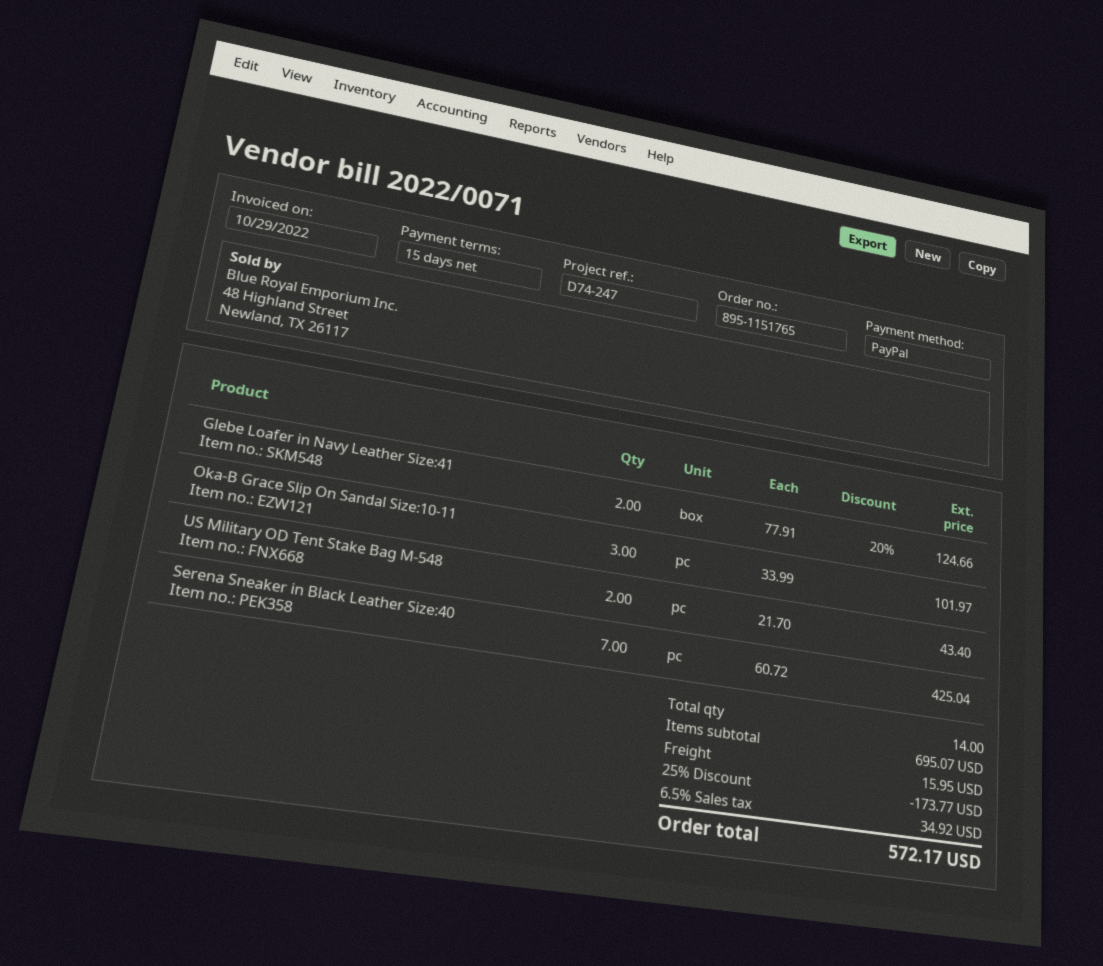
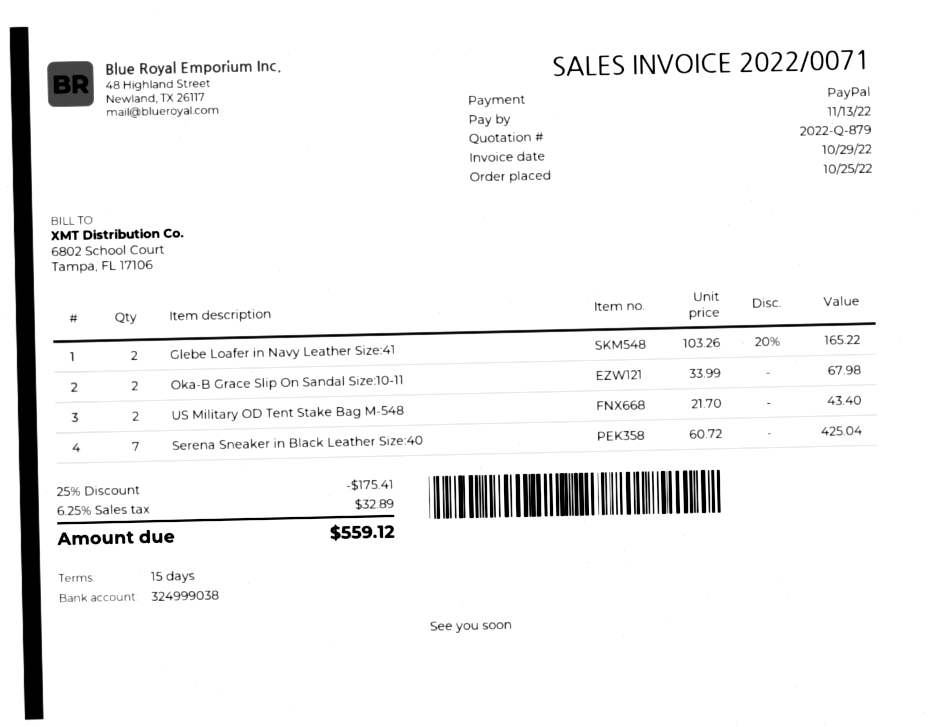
Glebe Loafer in Navy Leather Size:41: 2 x 77.91 - 20% = 124.66 -> 2 x 103.26 - 20% = 165.22
Oka-B Grace Slip On Sandal Size:10-11: 3 x 33.99 = 101.97 -> 2 x 33.99 = 67.98
discount: 25% = 173.77 -> 25% = 175.41
shipping: 15.95 -> none
tax: 6.5% = 34.92 -> 6.25% = 32.89
total: 572.17 -> 559.12

